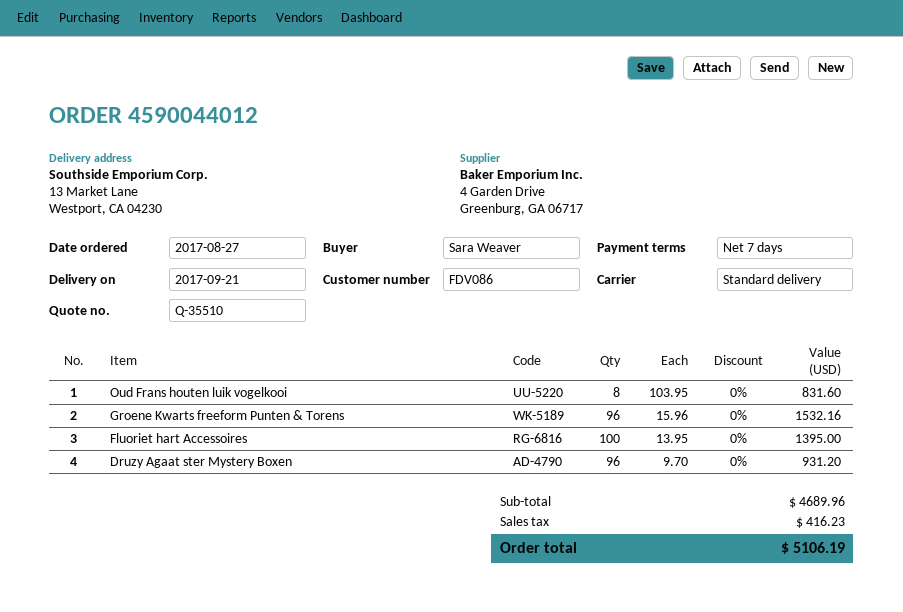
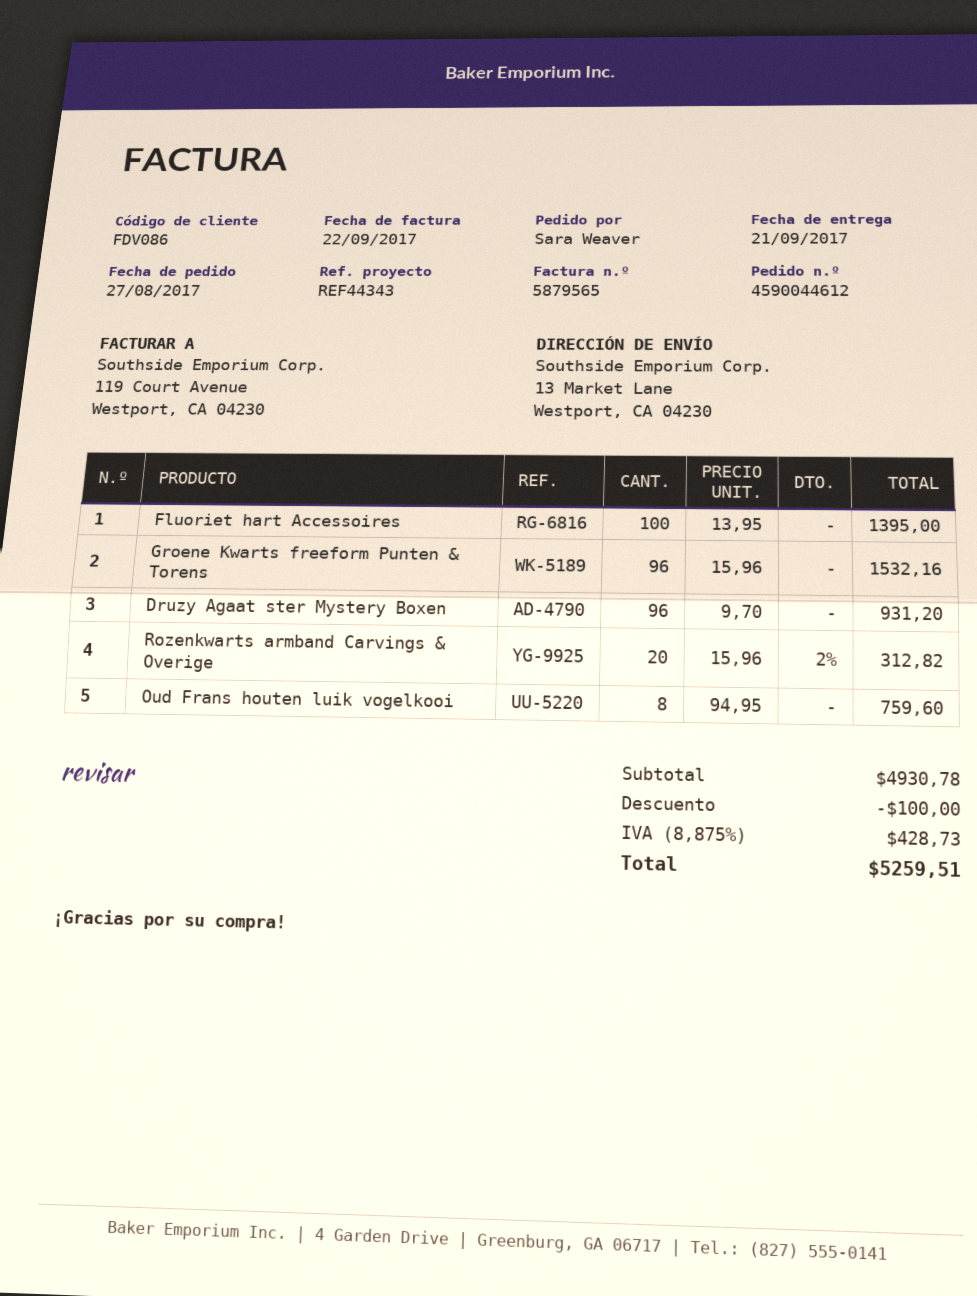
order number: 4590044012 -> 4590044612
Oud Frans houten luik vogelkooi: 8 x 103.95 = 831.60 -> 8 x 94.95 = 759.60
Rozenkwarts armband Carvings & Overige: none -> 20 x 15.96 - 2% = 312.82
subtotal: 4689.96 -> 4930.78
discount: none -> 100.00
tax: 416.23 -> 428.73
total: 5106.19 -> 5259.51

